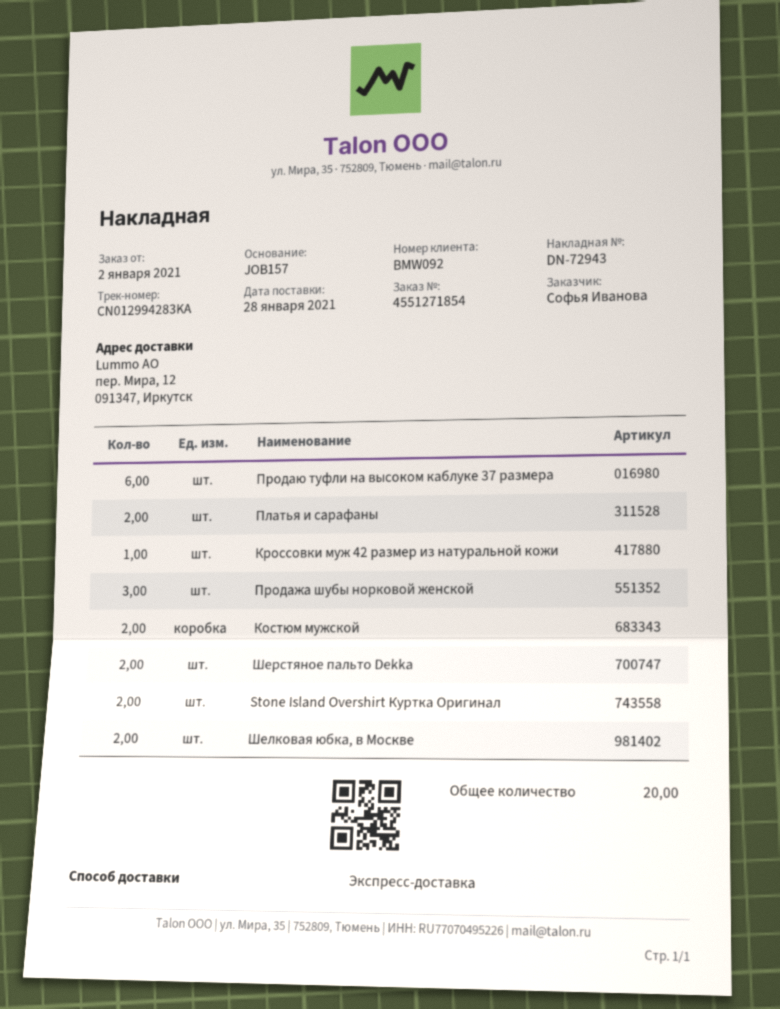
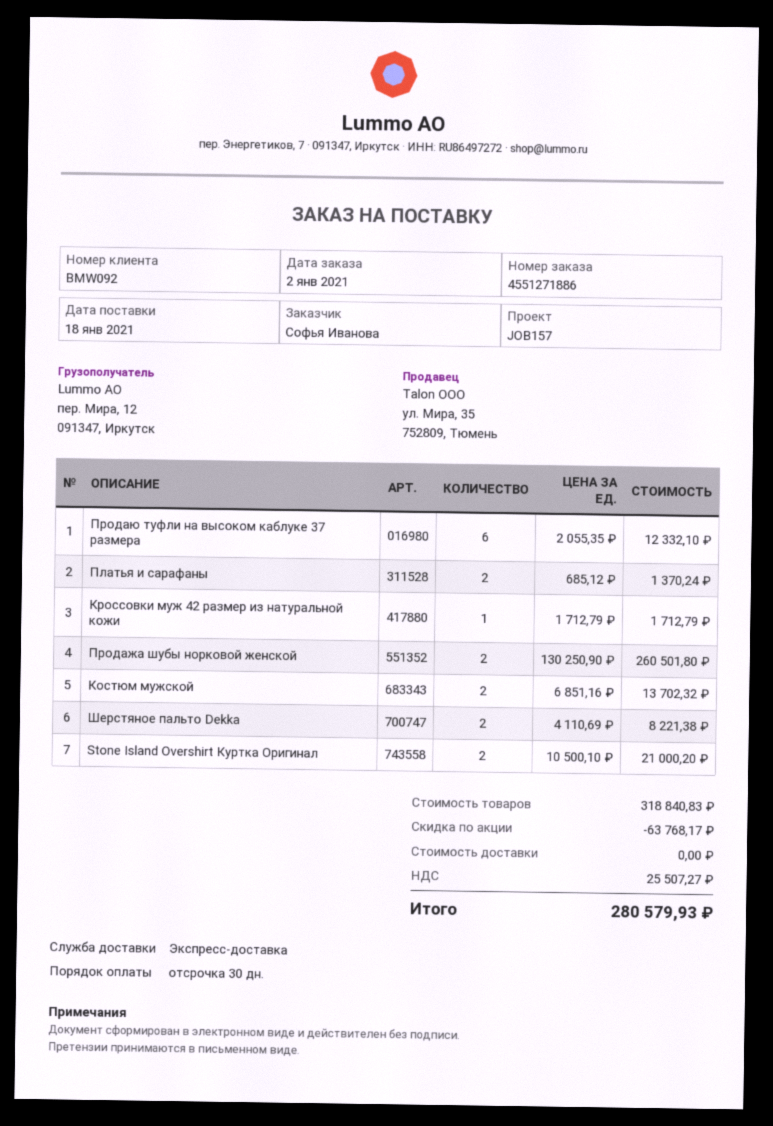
order number: 4551271854 -> 4551271886
delivery date: 2021-01-28 -> 2021-01-18
Продажа шубы норковой женской: 3 -> 2
Шелковая юбка, в Москве: 2 -> none

